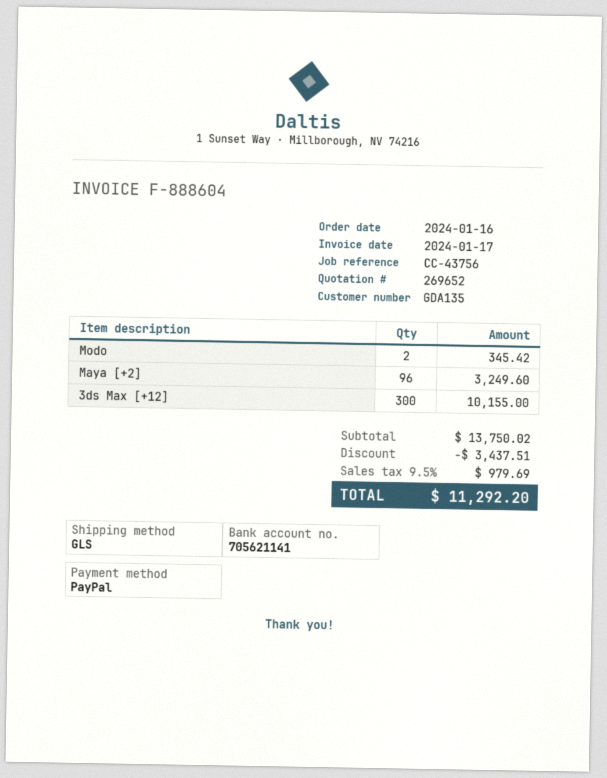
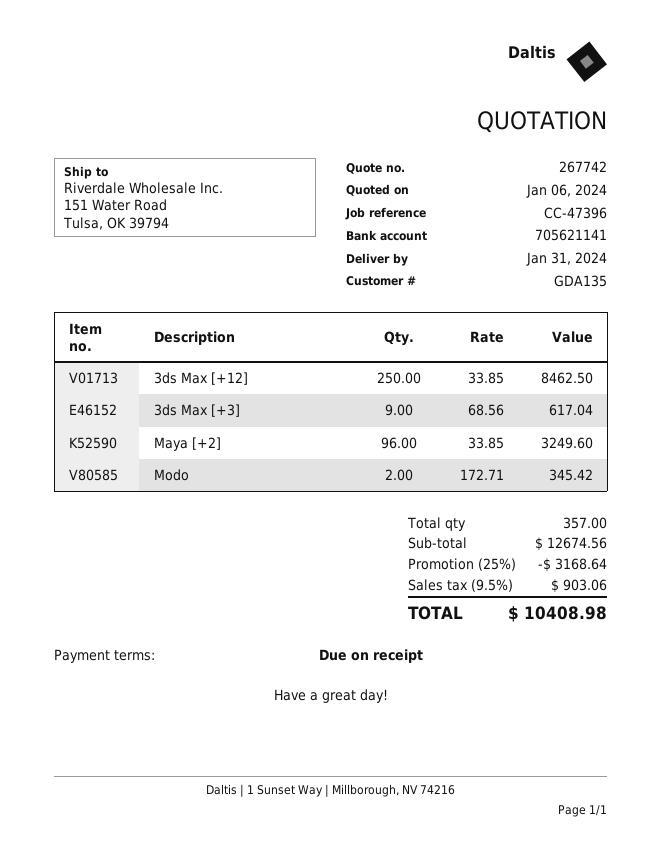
quote number: 269652 -> 267742
reference: CC-43756 -> CC-47396
3ds Max [+12]: 300 for 10155.00 -> 250 for 8462.50
3ds Max [+3]: none -> 9 for 617.04
subtotal: 13750.02 -> 12674.56
discount: 3437.51 -> 3168.64
tax: 9.5% = 979.69 -> 9.5% = 903.06
total: 11292.20 -> 10408.98

